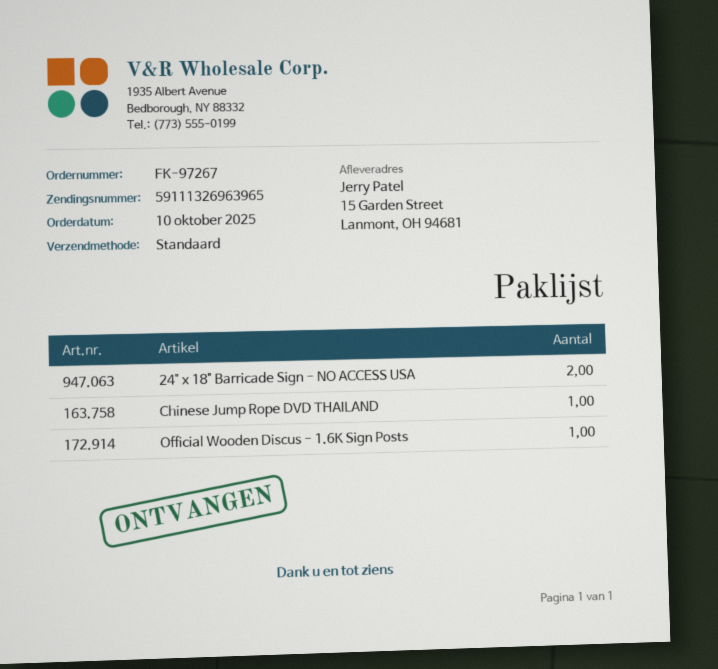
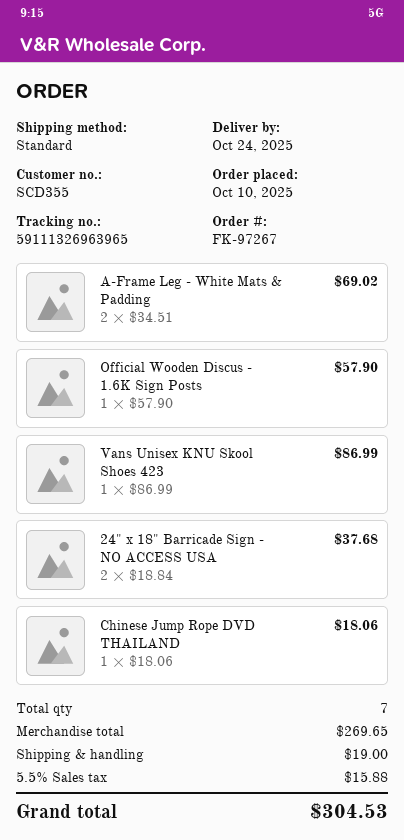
A-Frame Leg - White Mats & Padding: none -> 2
Vans Unisex KNU Skool Shoes 423: none -> 1

